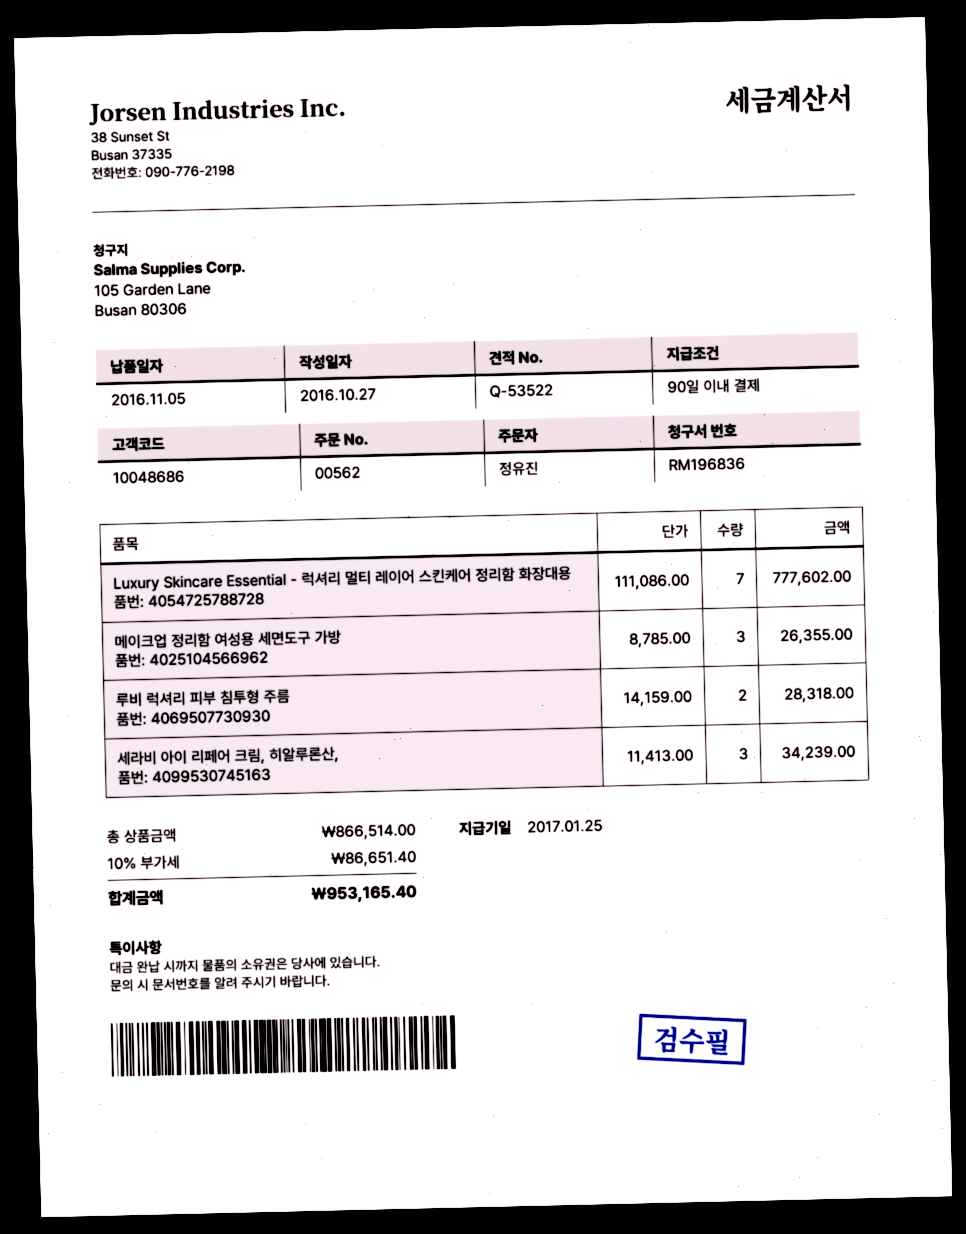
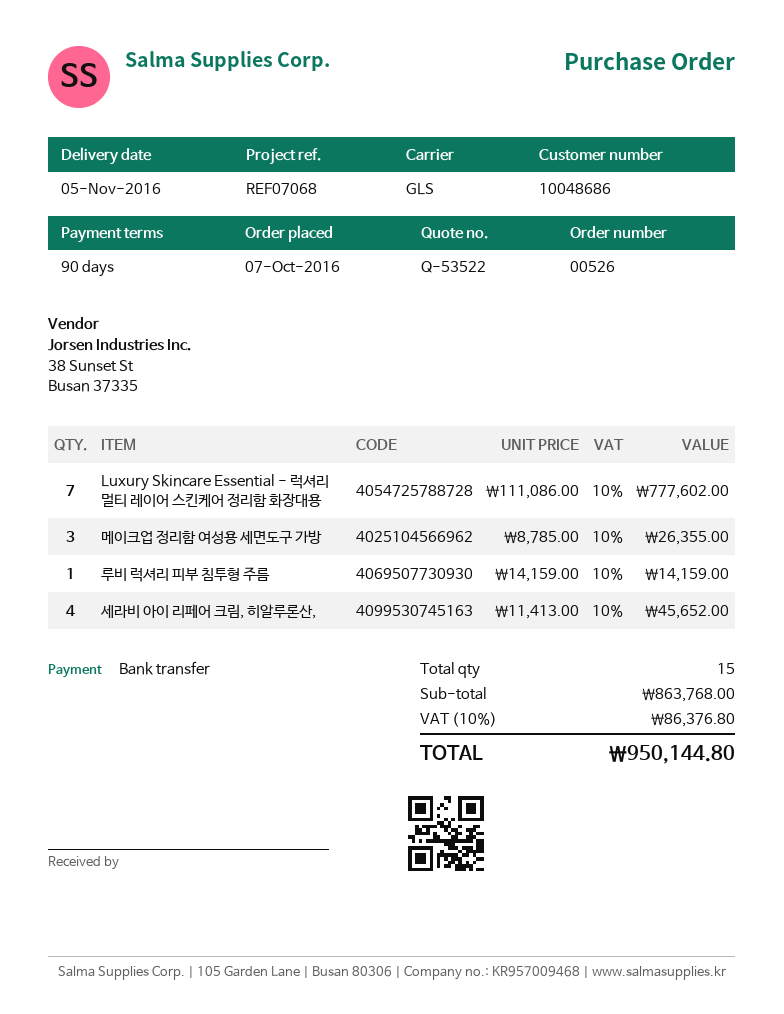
order number: 00562 -> 00526
루비 럭셔리 피부 침투형 주름: 2 x 14159.00 = 28318.00 -> 1 x 14159.00 = 14159.00
세라비 아이 리페어 크림, 히알루론산,: 3 x 11413.00 = 34239.00 -> 4 x 11413.00 = 45652.00
subtotal: 866514.00 -> 863768.00
tax: 10% = 86651.40 -> 10% = 86376.80
total: 953165.40 -> 950144.80

